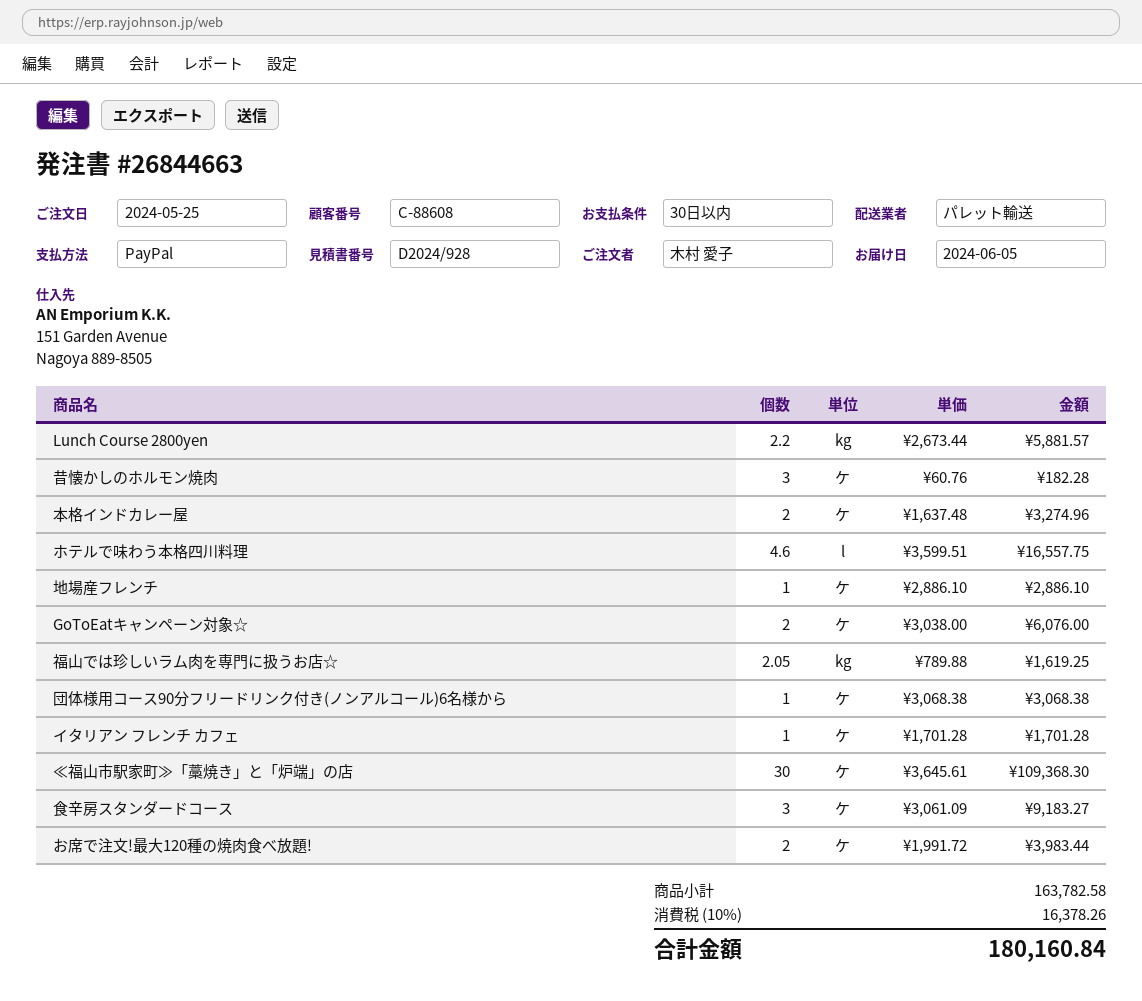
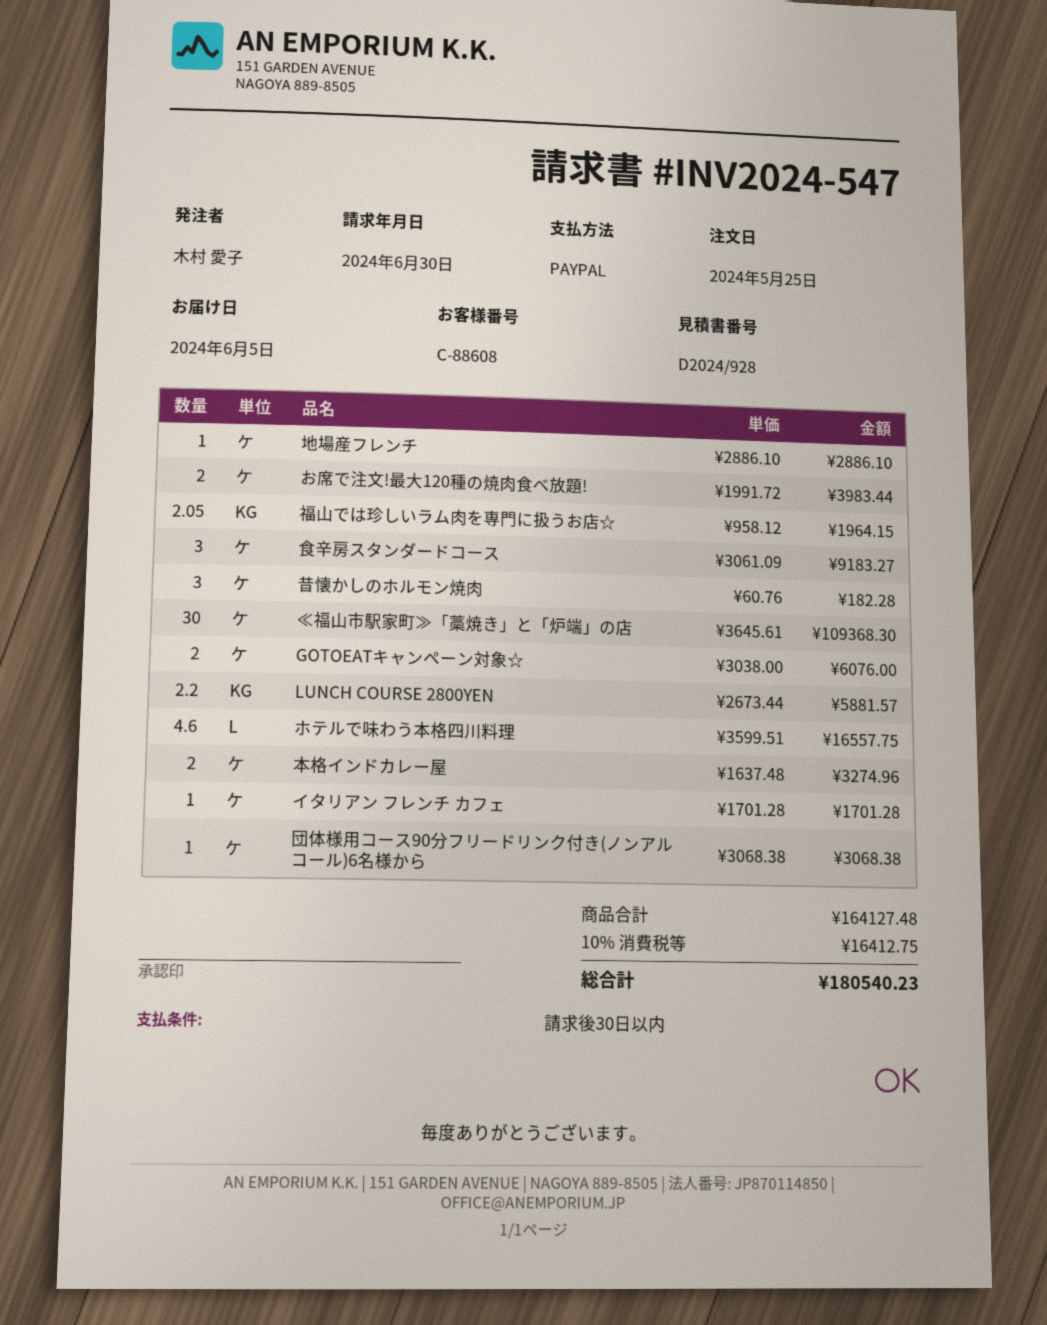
福山では珍しいラム肉を専門に扱うお店☆: 2.05 x 789.88 = 1619.25 -> 2.05 x 958.12 = 1964.15
subtotal: 163782.58 -> 164127.48
tax: 10% = 16378.26 -> 10% = 16412.75
total: 180160.84 -> 180540.23

